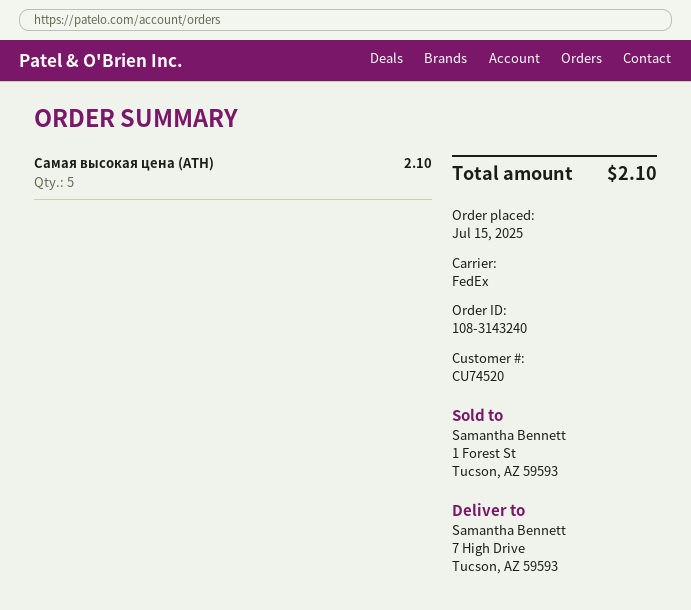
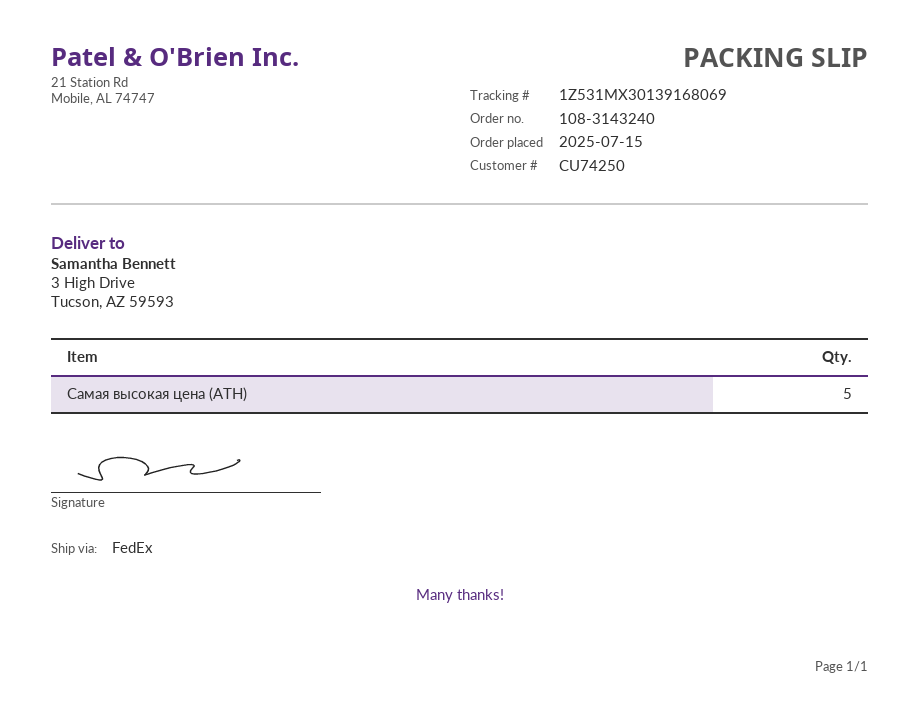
customer number: CU74520 -> CU74250
ship to: 7 High Drive, Tucson, AZ 59593 -> 3 High Drive, Tucson, AZ 59593

